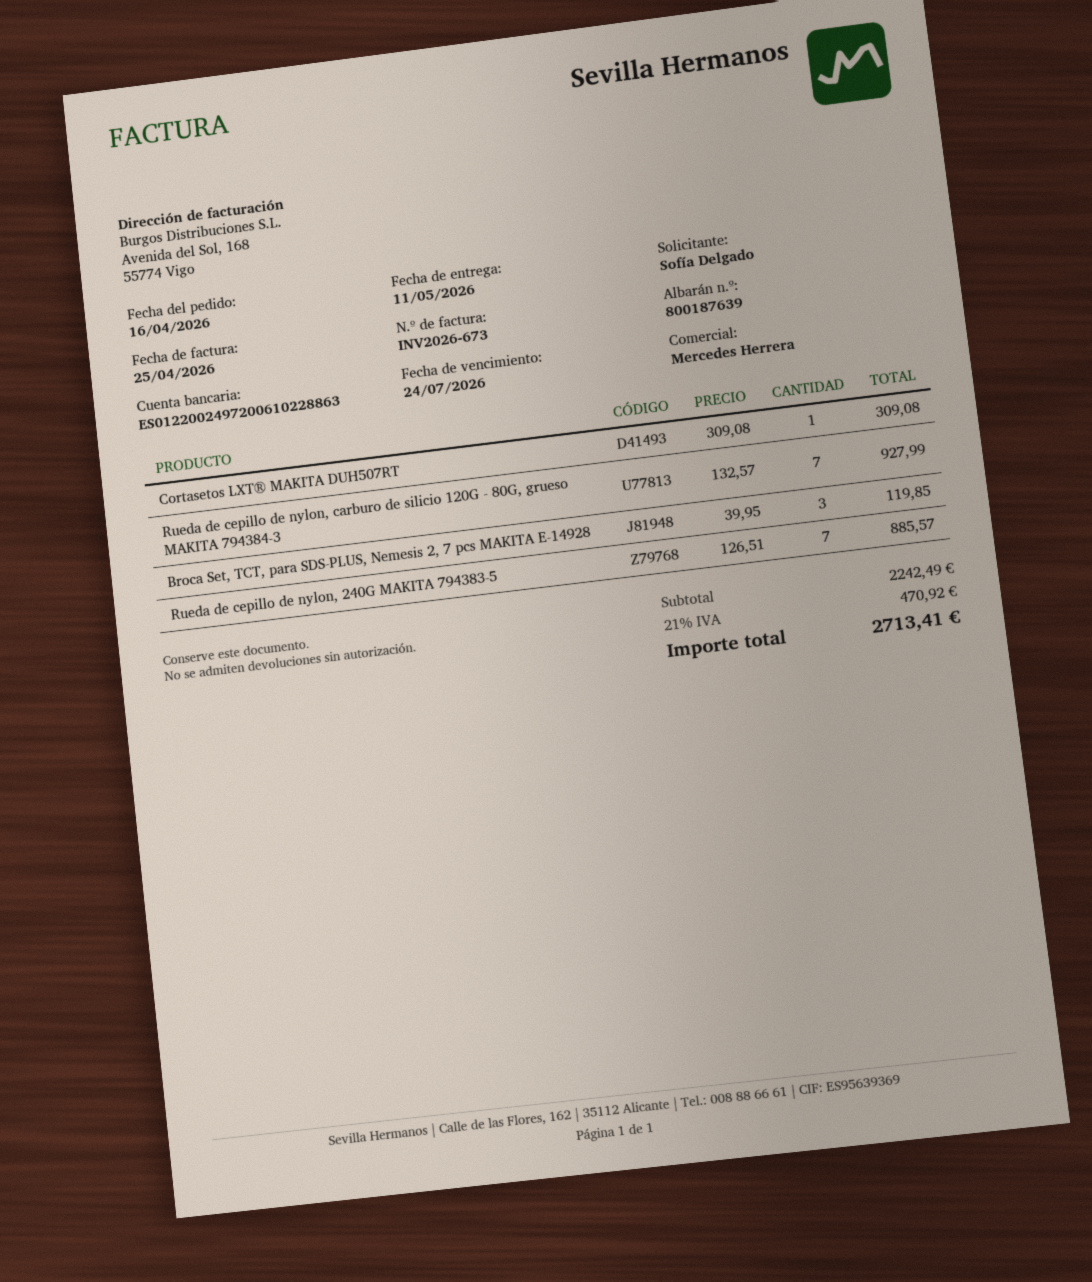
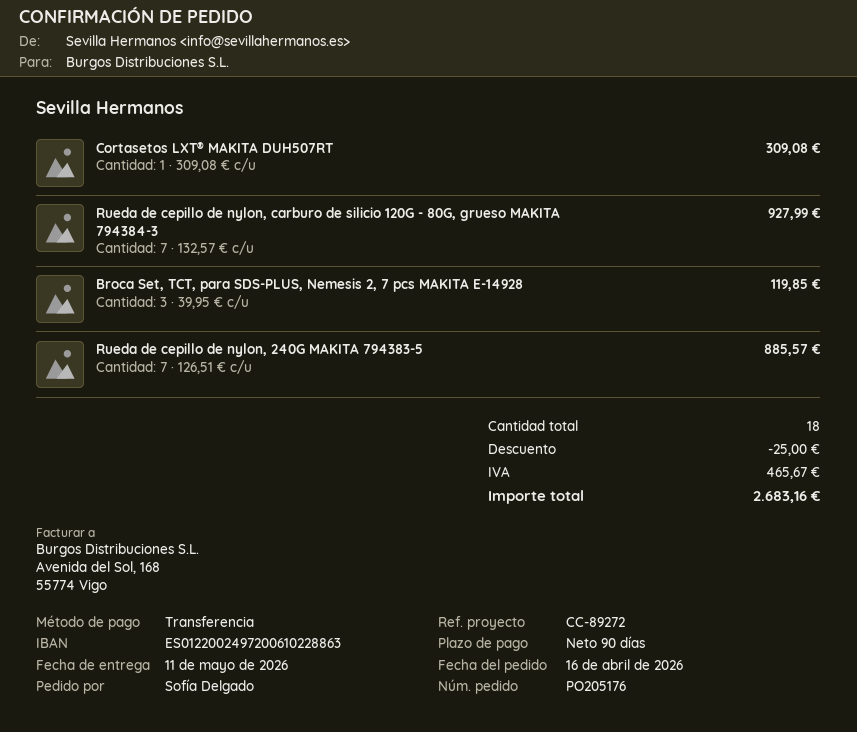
discount: none -> 25.00
tax: 470.92 -> 465.67
total: 2713.41 -> 2683.16

